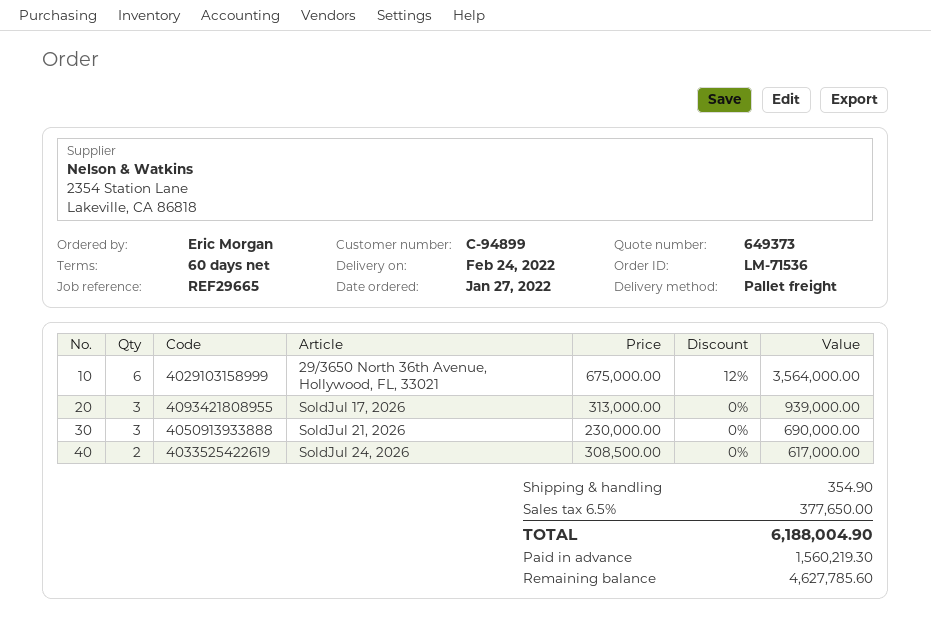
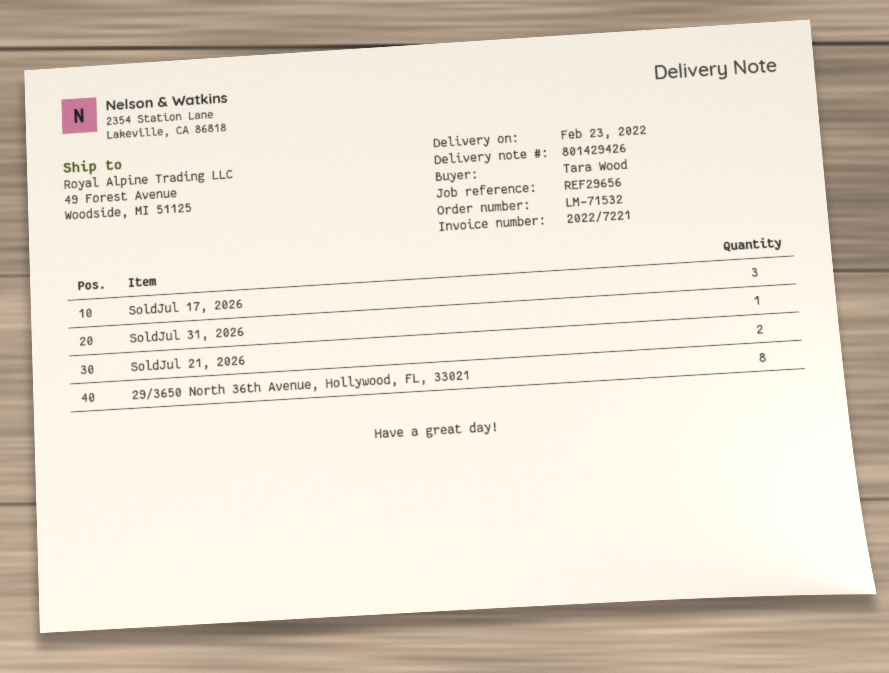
order number: LM-71536 -> LM-71532
delivery date: 2022-02-24 -> 2022-02-23
reference: REF29665 -> REF29656
ordered by: Eric Morgan -> Tara Wood
29/3650 North 36th Avenue, Hollywood, FL, 33021: 6 -> 8
SoldJul 21, 2026: 3 -> 2
SoldJul 24, 2026: 2 -> none
SoldJul 31, 2026: none -> 1

